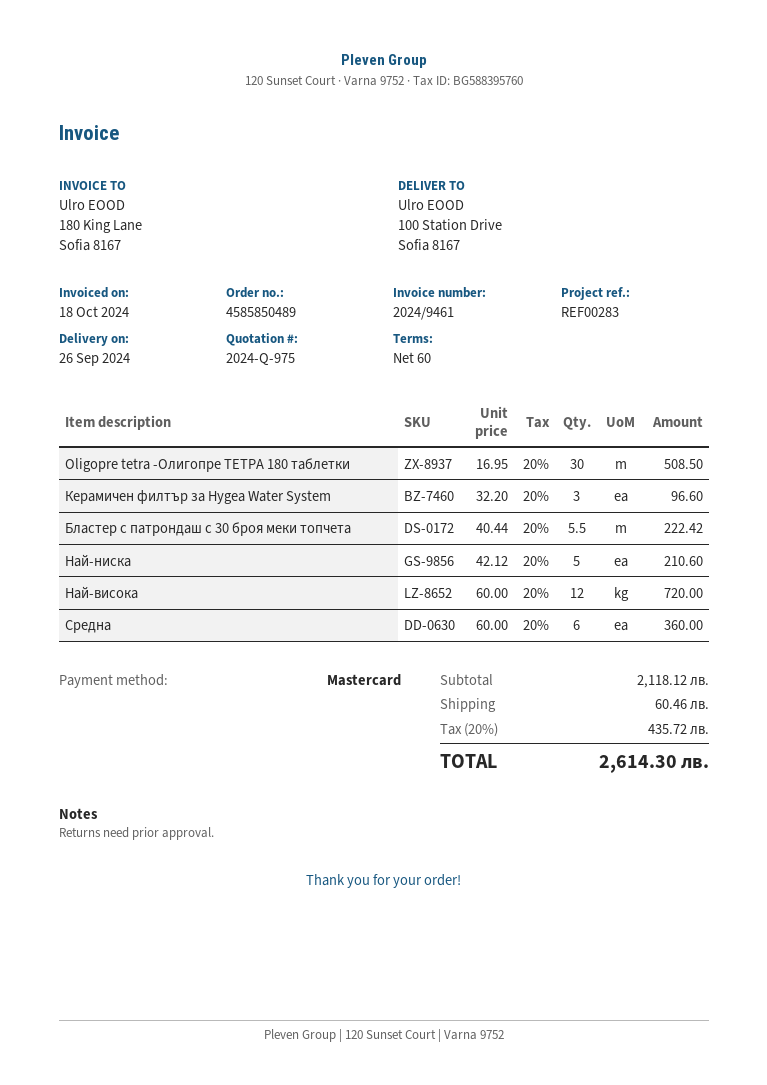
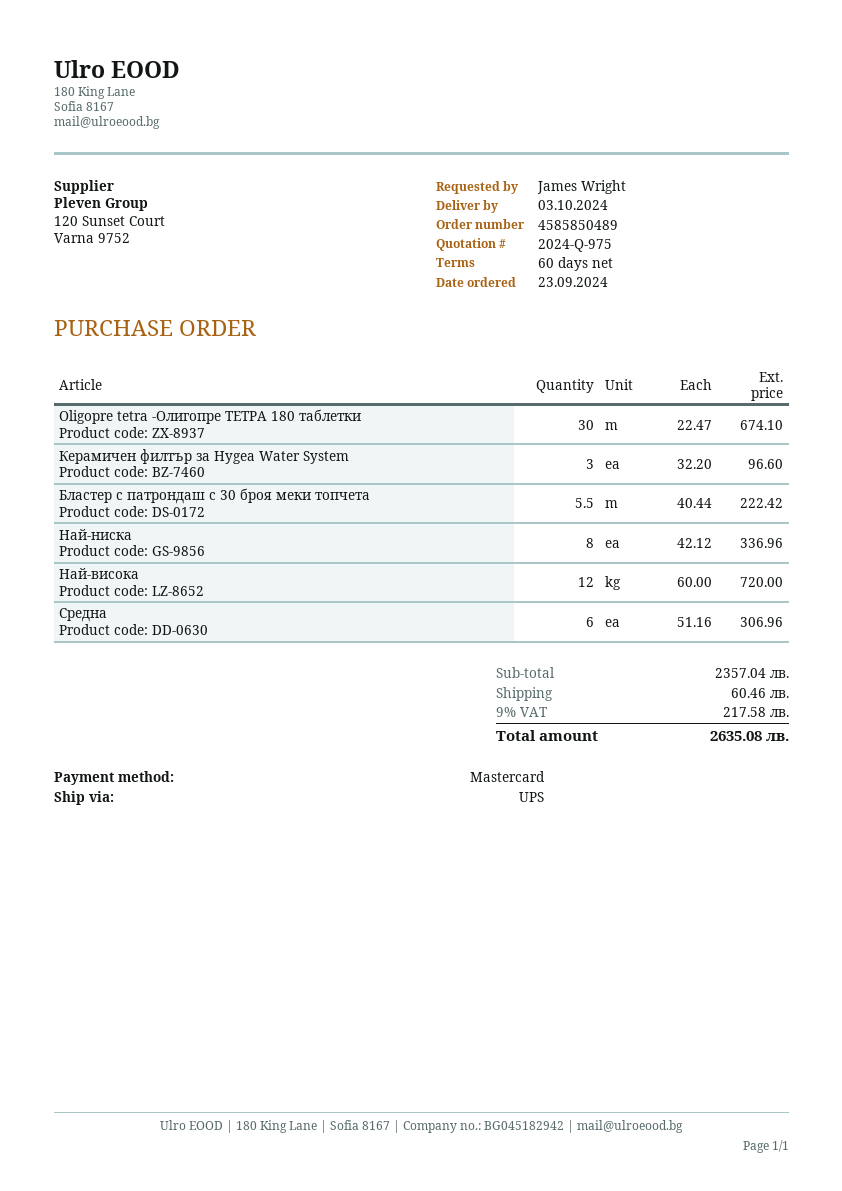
delivery date: 2024-09-26 -> 2024-10-03
Oligopre tetra -Олигопре ТЕТРА 180 таблетки: 30 x 16.95 = 508.50 -> 30 x 22.47 = 674.10
Най-ниска: 5 x 42.12 = 210.60 -> 8 x 42.12 = 336.96
Средна: 6 x 60.00 = 360.00 -> 6 x 51.16 = 306.96
subtotal: 2118.12 -> 2357.04
tax: 20% = 435.72 -> 9% = 217.58
total: 2614.30 -> 2635.08

